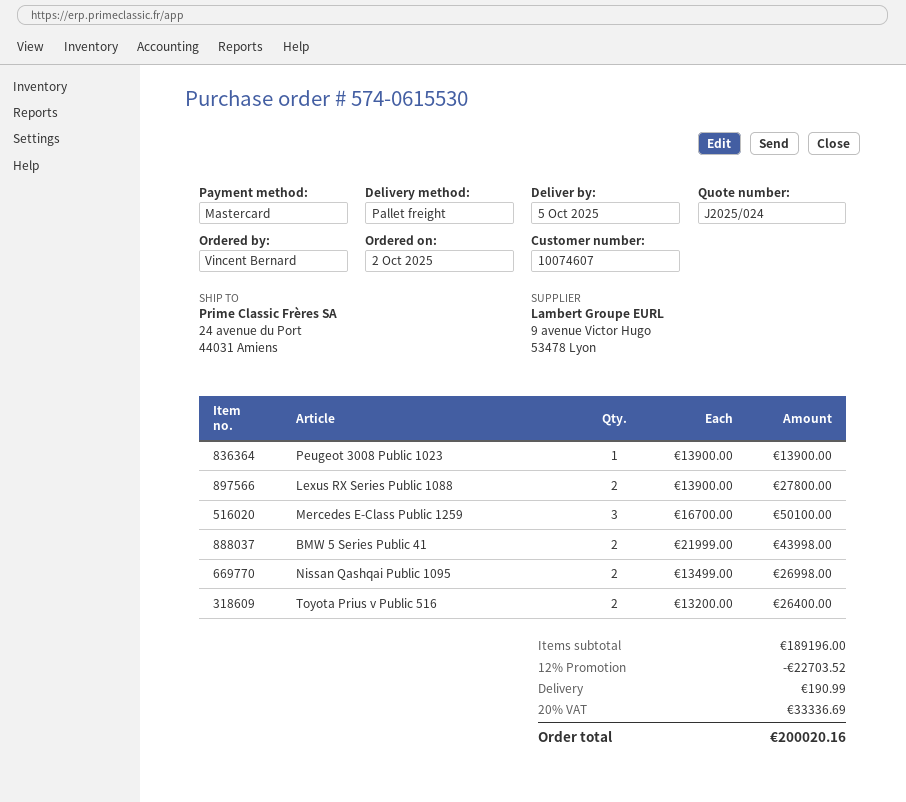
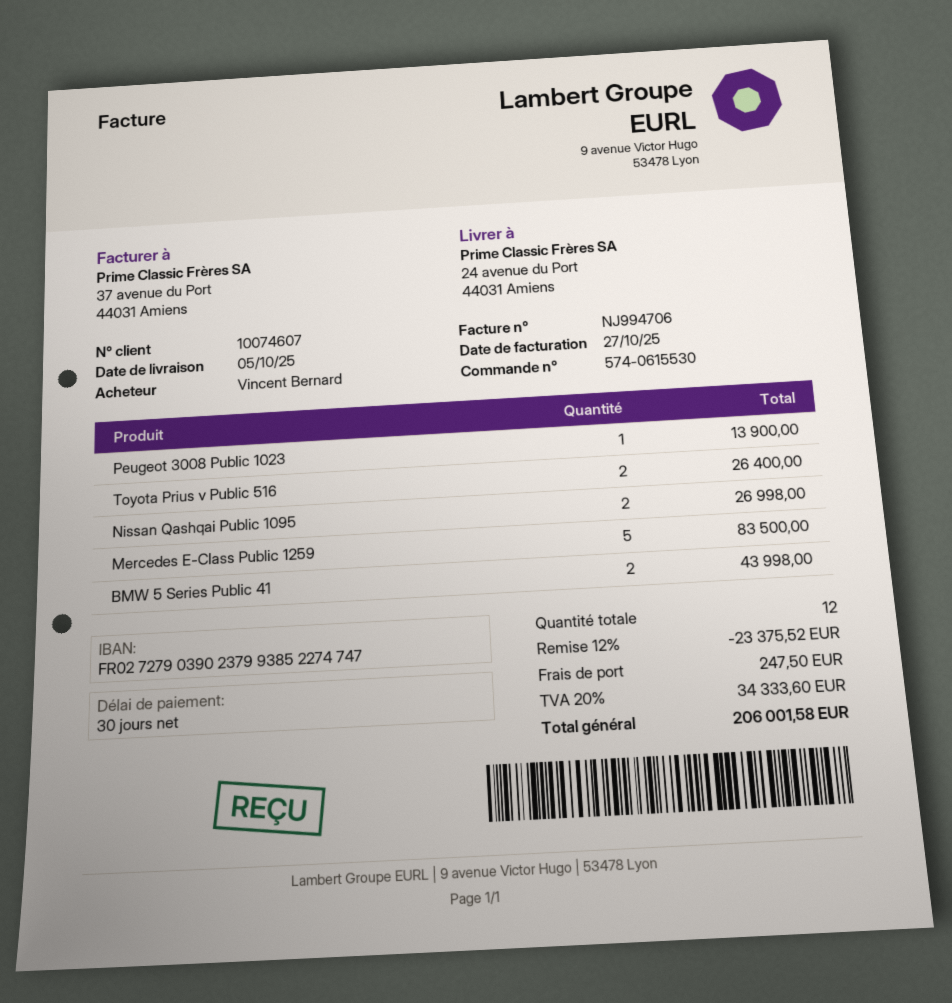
Lexus RX Series Public 1088: 2 for 27800.00 -> none
Mercedes E-Class Public 1259: 3 for 50100.00 -> 5 for 83500.00
discount: 12% = 22703.52 -> 12% = 23375.52
shipping: 190.99 -> 247.50
tax: 20% = 33336.69 -> 20% = 34333.60
total: 200020.16 -> 206001.58

